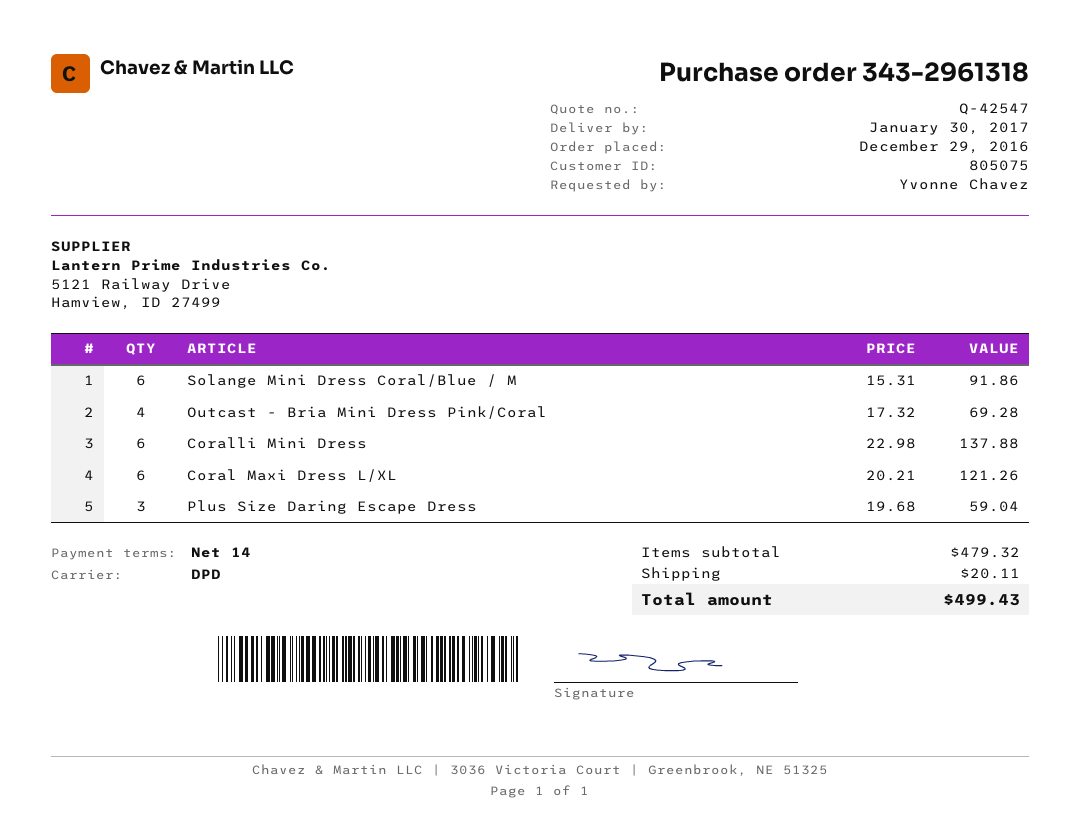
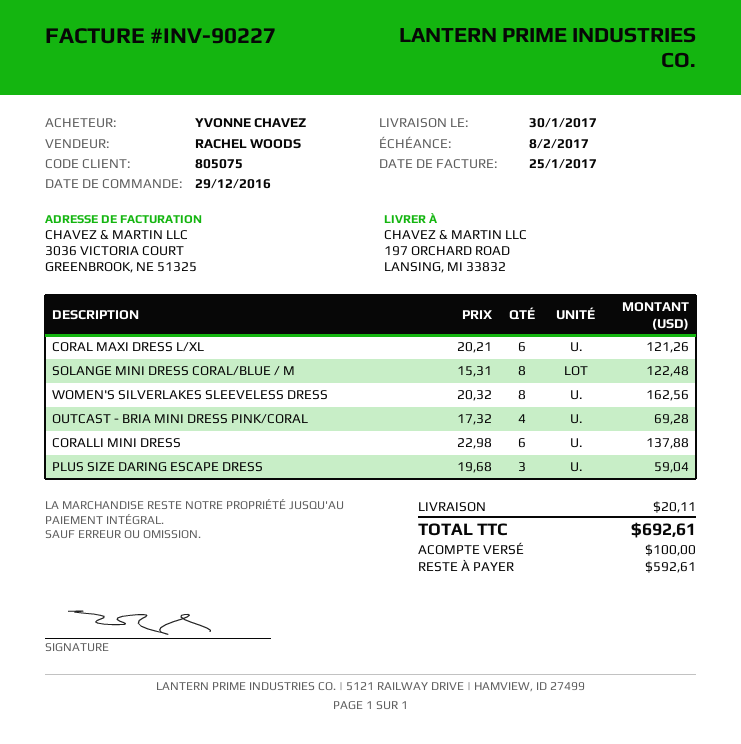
Solange Mini Dress Coral/Blue / M: 6 x 15.31 = 91.86 -> 8 x 15.31 = 122.48
WOMEN'S SILVERLAKES SLEEVELESS DRESS: none -> 8 x 20.32 = 162.56
total: 499.43 -> 692.61

